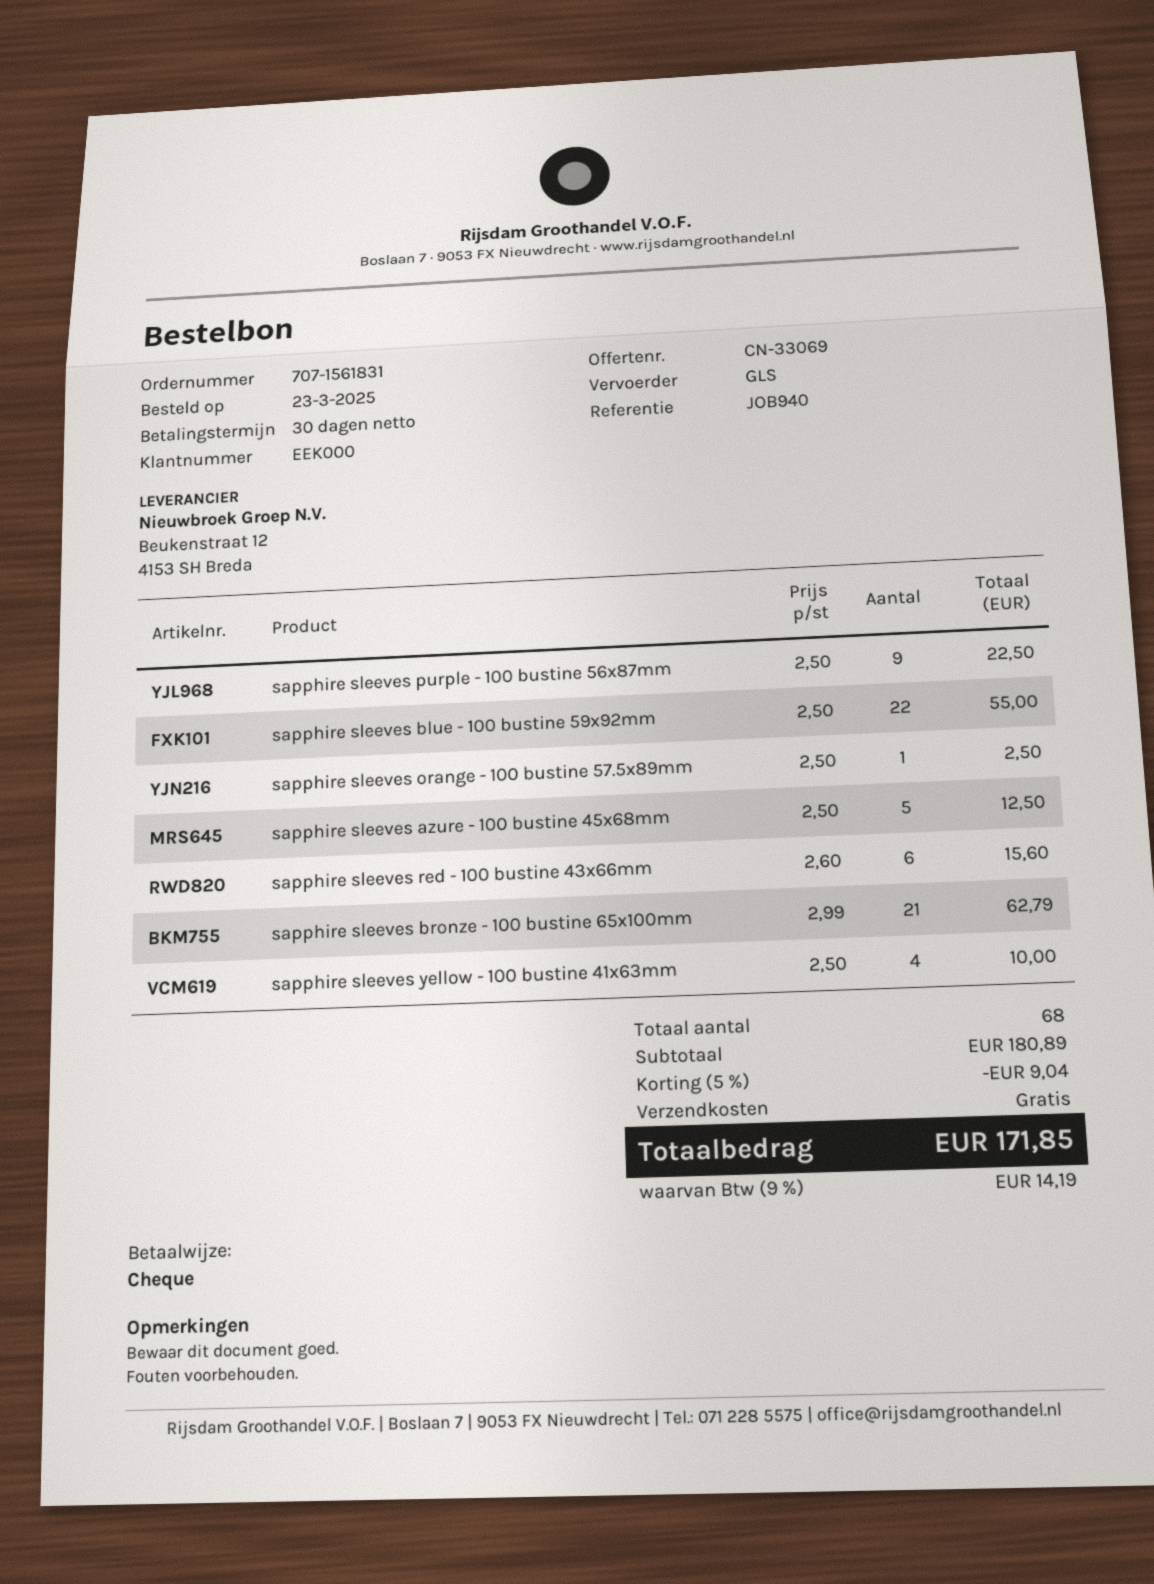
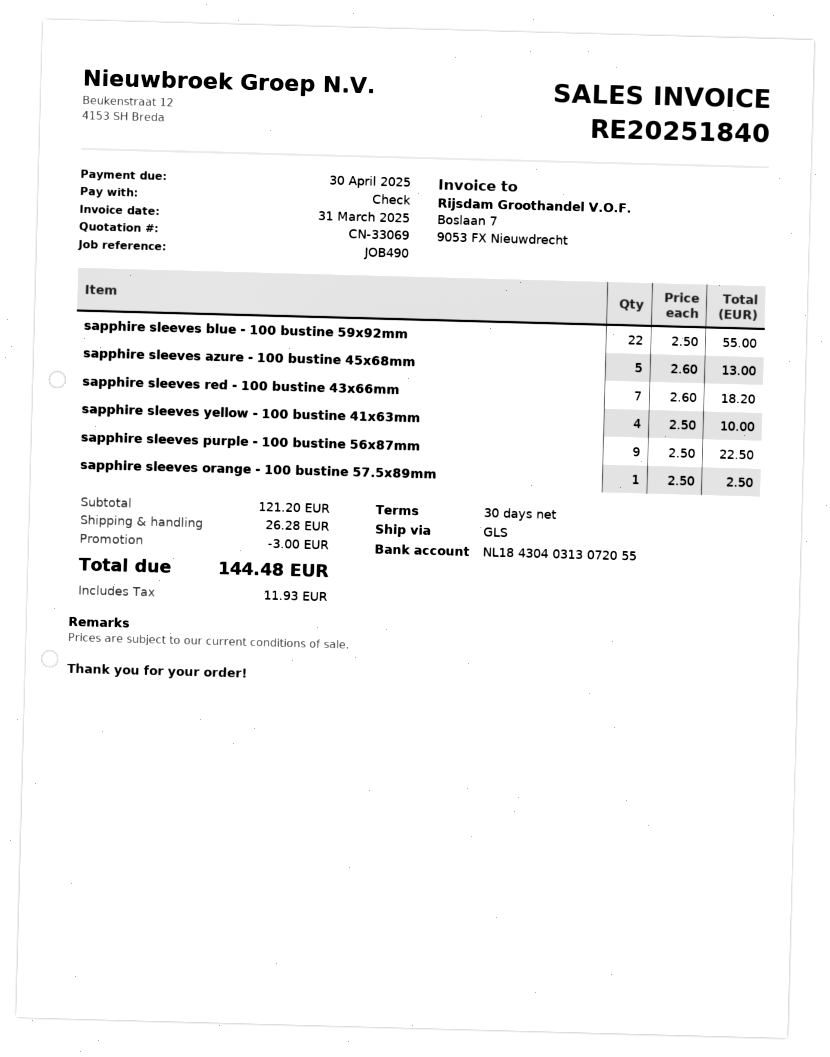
reference: JOB940 -> JOB490
sapphire sleeves azure - 100 bustine 45x68mm: 5 x 2.50 = 12.50 -> 5 x 2.60 = 13.00
sapphire sleeves red - 100 bustine 43x66mm: 6 x 2.60 = 15.60 -> 7 x 2.60 = 18.20
sapphire sleeves bronze - 100 bustine 65x100mm: 21 x 2.99 = 62.79 -> none
subtotal: 180.89 -> 121.20
discount: 9.04 -> 3.00
shipping: 0.00 -> 26.28
tax: 14.19 -> 11.93
total: 171.85 -> 144.48

